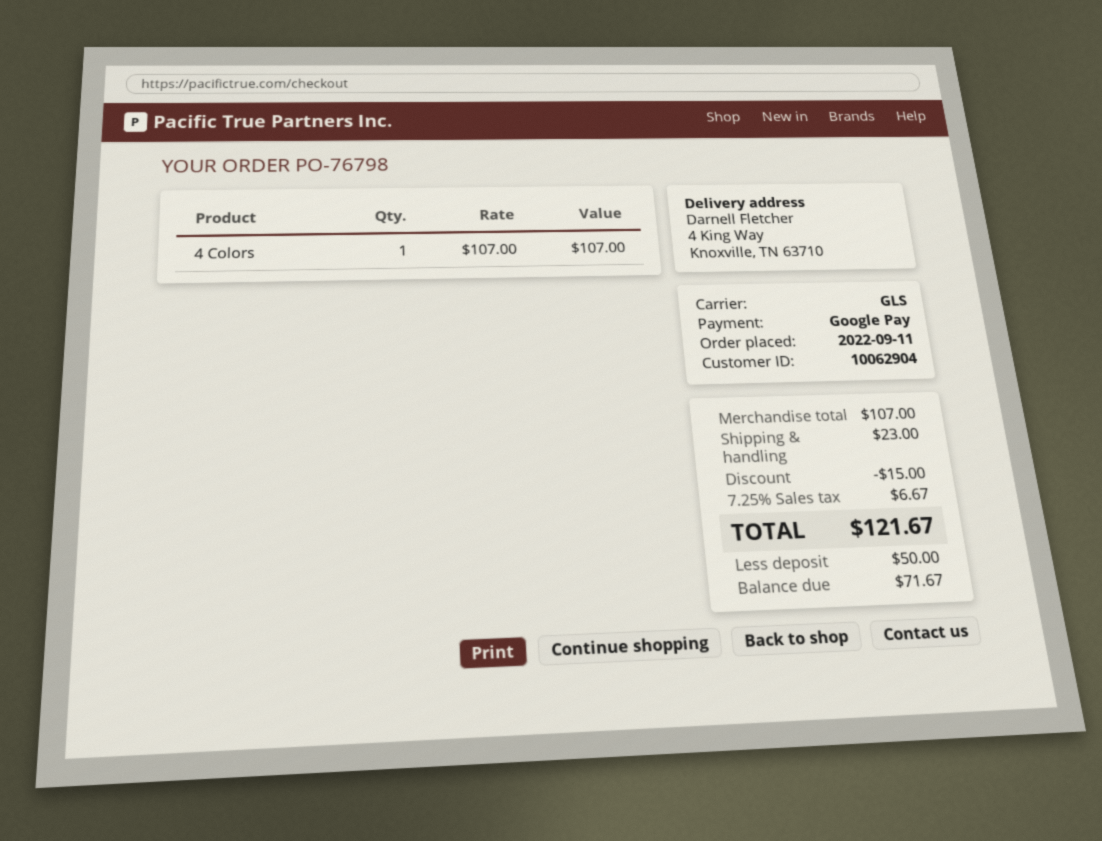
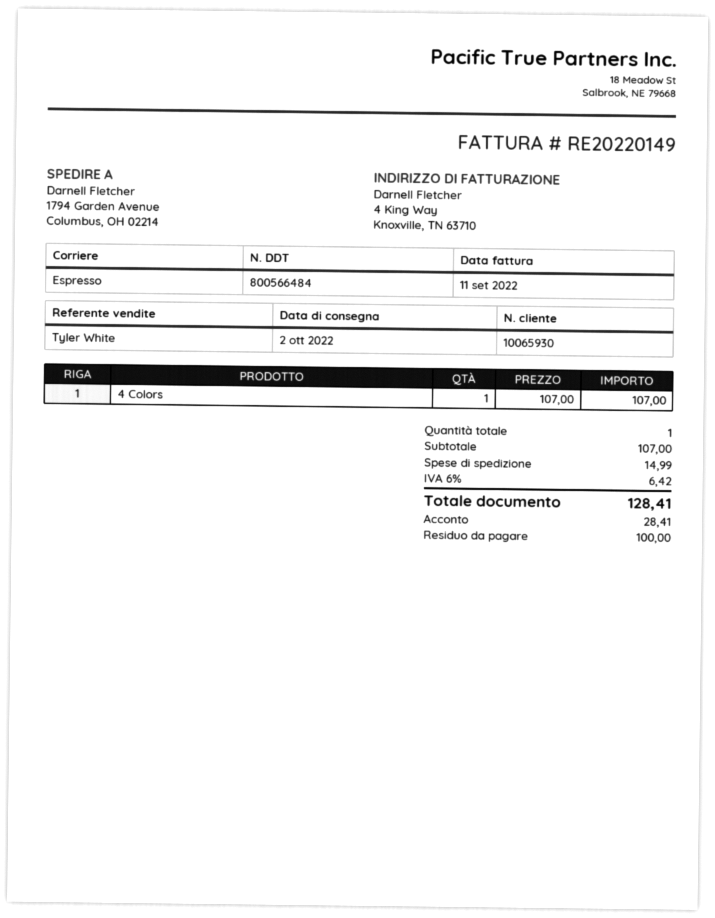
customer number: 10062904 -> 10065930
shipping method: GLS -> express
ship to: 4 King Way, Knoxville, TN 63710 -> 1794 Garden Avenue, Columbus, OH 02214
discount: 15.00 -> none
shipping: 23.00 -> 14.99
tax: 7.25% = 6.67 -> 6% = 6.42
total: 121.67 -> 128.41
deposit: 50.00 -> 28.41
balance: 71.67 -> 100.00

